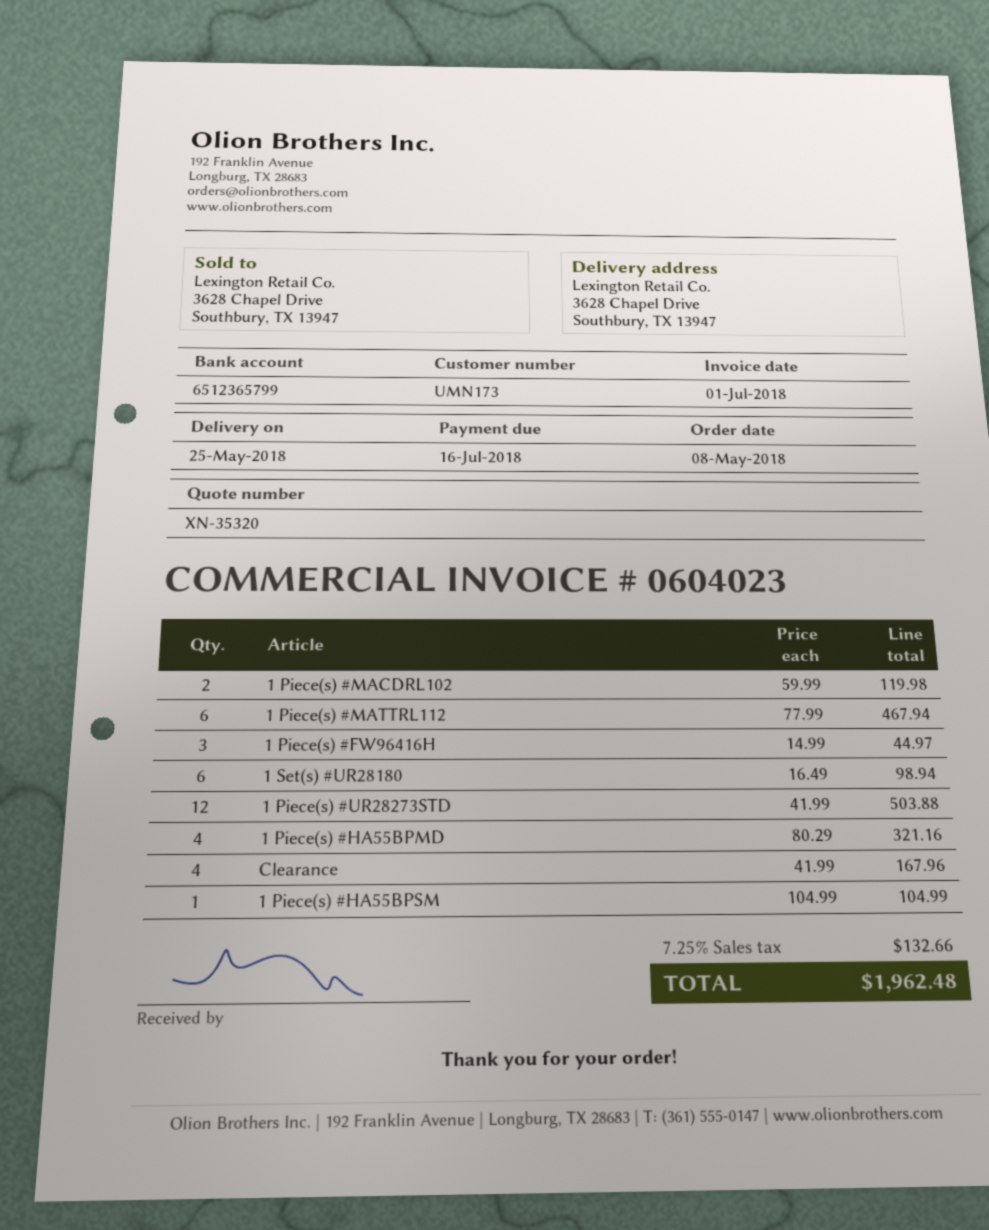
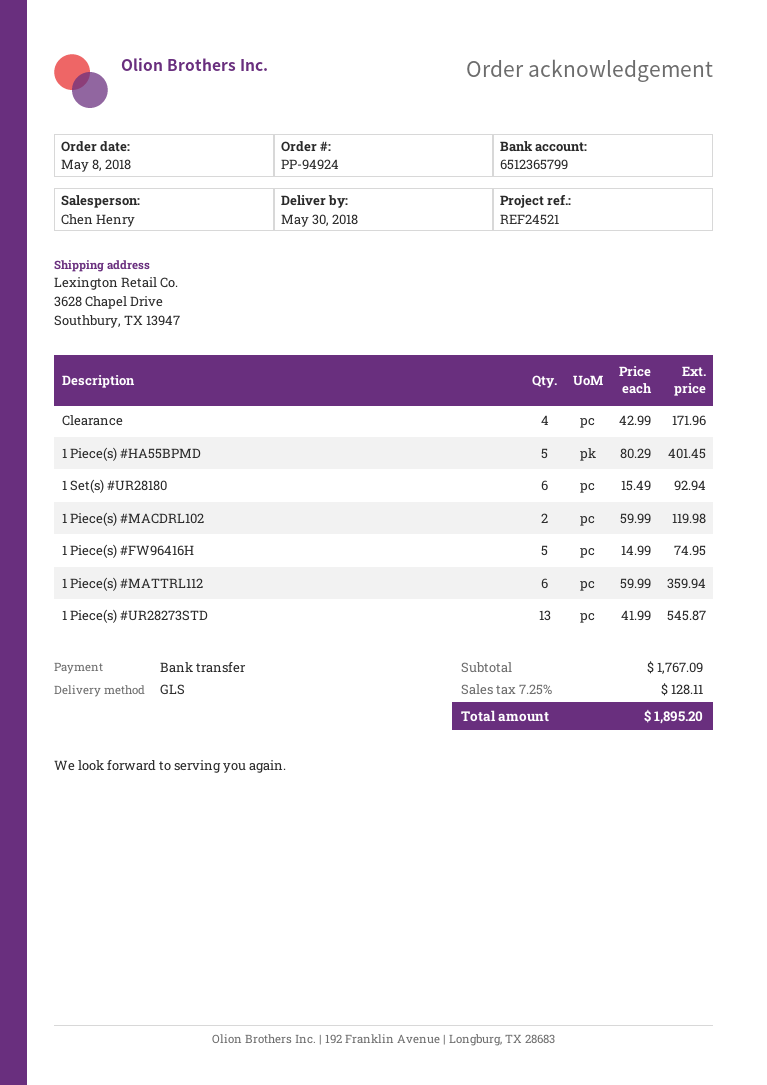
delivery date: 2018-05-25 -> 2018-05-30
1 Piece(s) #MATTRL112: 6 x 77.99 = 467.94 -> 6 x 59.99 = 359.94
1 Piece(s) #FW96416H: 3 x 14.99 = 44.97 -> 5 x 14.99 = 74.95
1 Set(s) #UR28180: 6 x 16.49 = 98.94 -> 6 x 15.49 = 92.94
1 Piece(s) #UR28273STD: 12 x 41.99 = 503.88 -> 13 x 41.99 = 545.87
1 Piece(s) #HA55BPMD: 4 x 80.29 = 321.16 -> 5 x 80.29 = 401.45
Clearance: 4 x 41.99 = 167.96 -> 4 x 42.99 = 171.96
1 Piece(s) #HA55BPSM: 1 x 104.99 = 104.99 -> none
tax: 7.25% = 132.66 -> 7.25% = 128.11
total: 1962.48 -> 1895.20

